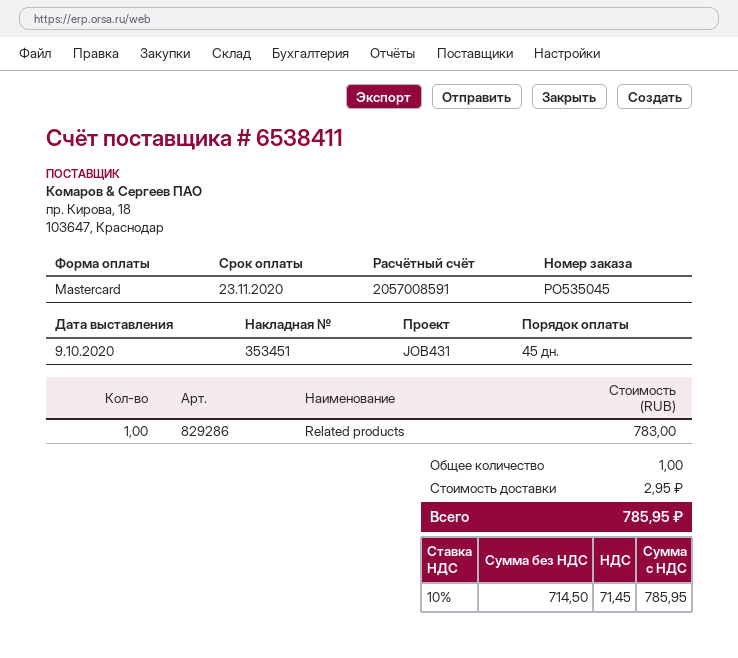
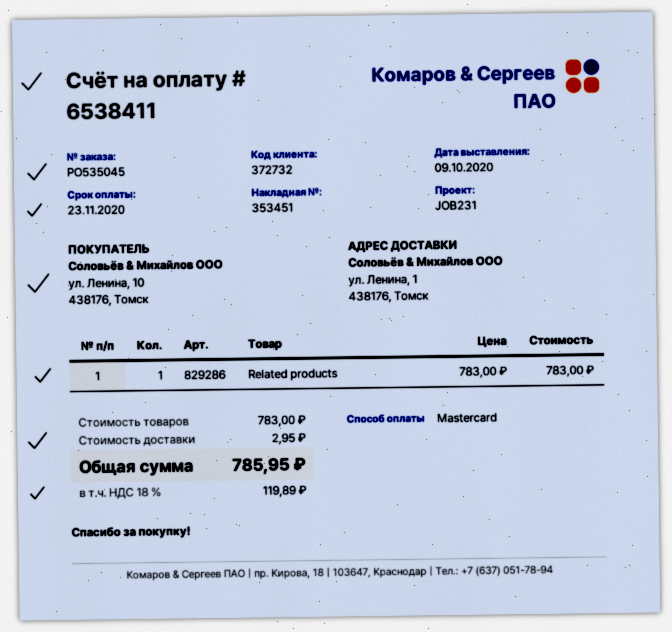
reference: JOB431 -> JOB231
tax: 10% = 71.45 -> 18% = 119.89

